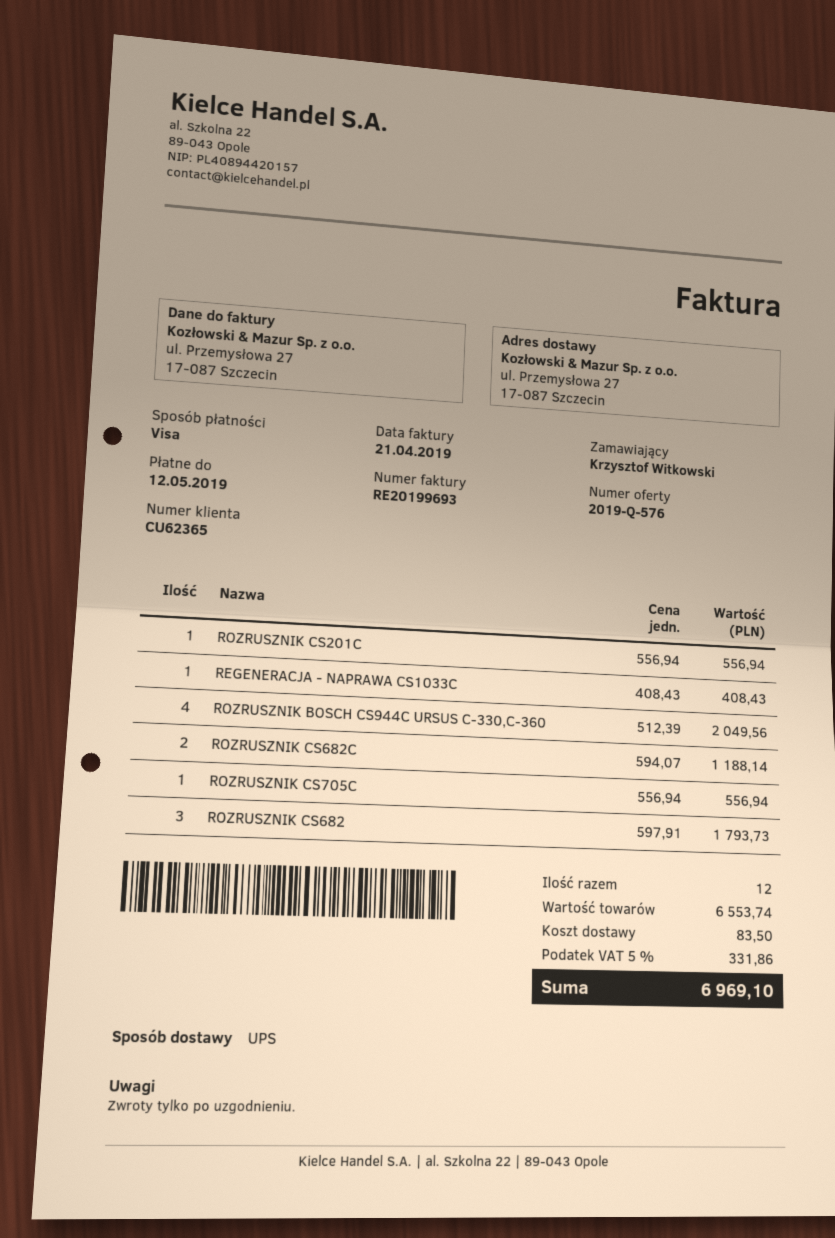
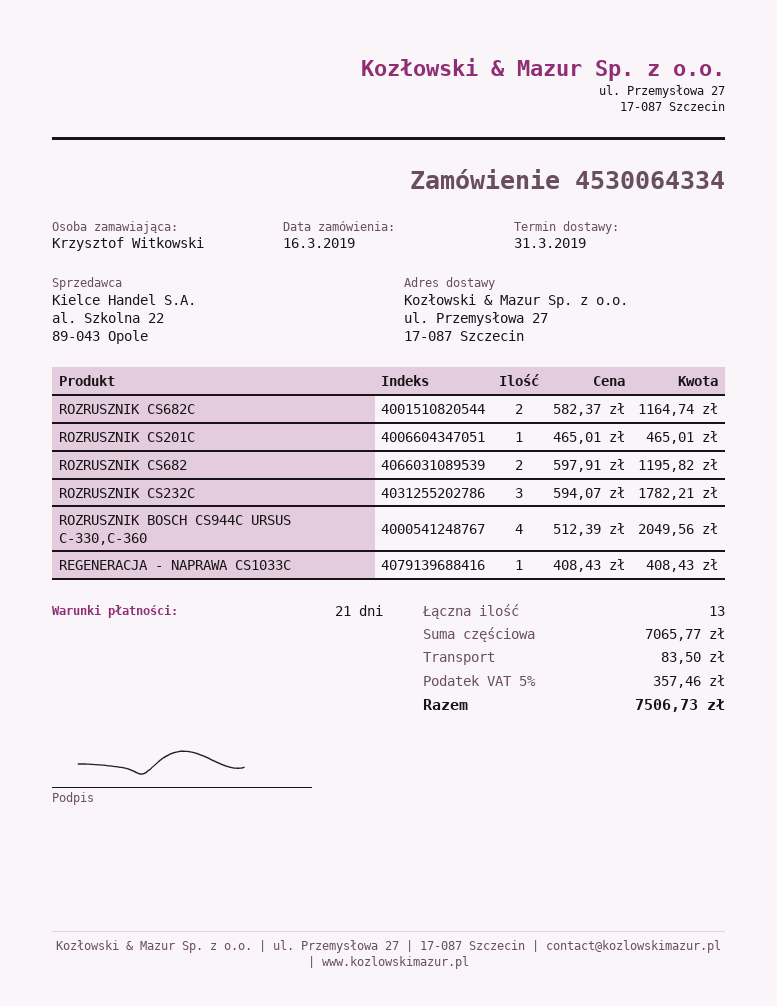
ROZRUSZNIK CS201C: 1 x 556.94 = 556.94 -> 1 x 465.01 = 465.01
ROZRUSZNIK CS682C: 2 x 594.07 = 1188.14 -> 2 x 582.37 = 1164.74
ROZRUSZNIK CS705C: 1 x 556.94 = 556.94 -> none
ROZRUSZNIK CS682: 3 x 597.91 = 1793.73 -> 2 x 597.91 = 1195.82
ROZRUSZNIK CS232C: none -> 3 x 594.07 = 1782.21
total quantity: 12 -> 13
subtotal: 6553.74 -> 7065.77
tax: 5% = 331.86 -> 5% = 357.46
total: 6969.10 -> 7506.73

